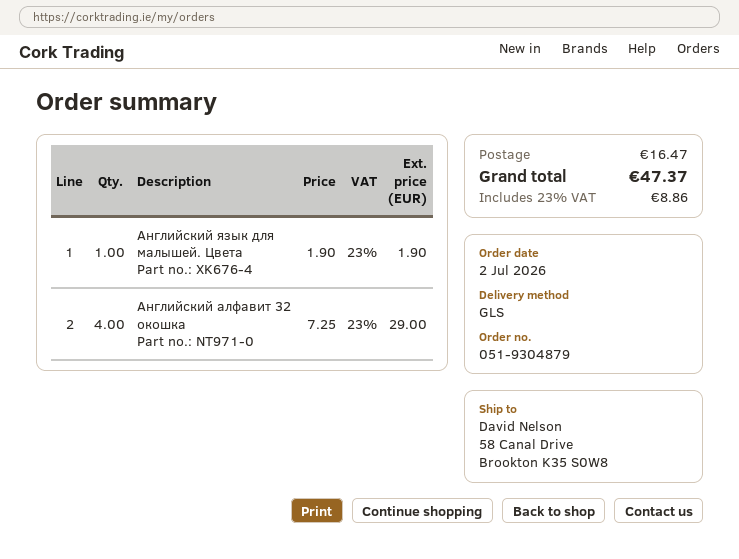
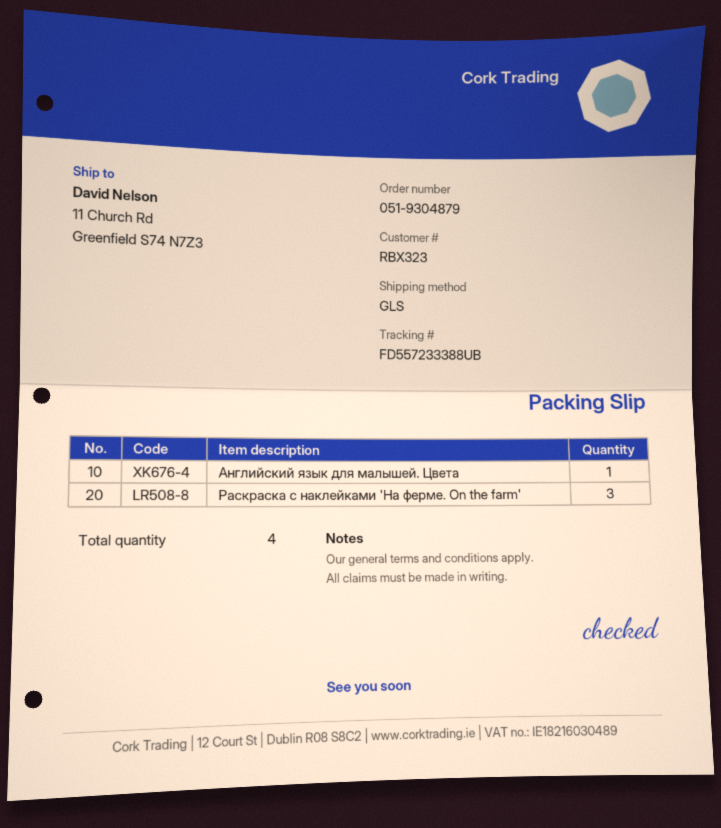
ship to: 58 Canal Drive, Brookton K35 S0W8 -> 11 Church Rd, Greenfield S74 N7Z3
Английский алфавит 32 окошка: 4 -> none
Раскраска с наклейками 'На ферме. On the farm': none -> 3

